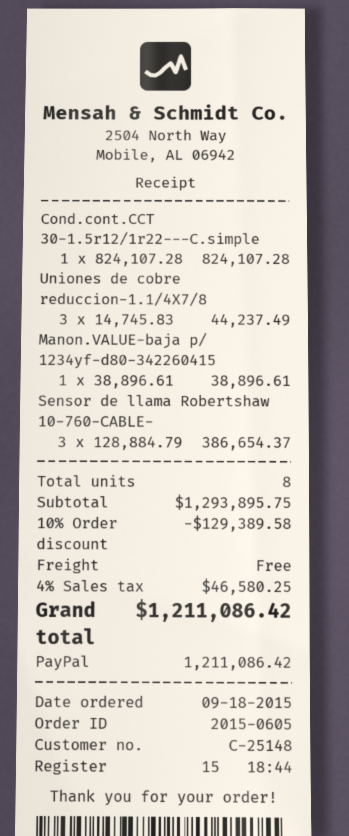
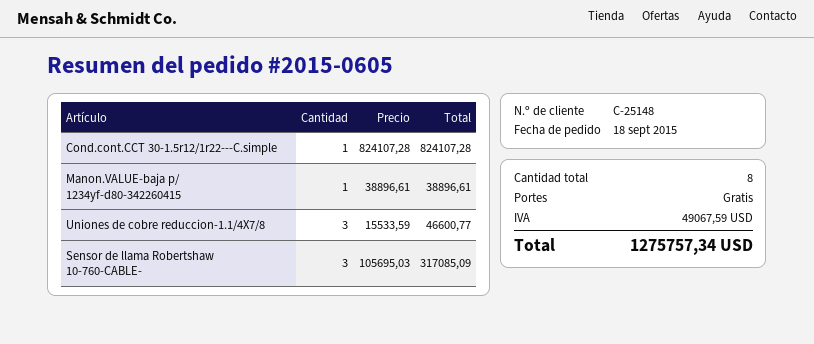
Uniones de cobre reduccion-1.1/4X7/8: 3 x 14745.83 = 44237.49 -> 3 x 15533.59 = 46600.77
Sensor de llama Robertshaw 10-760-CABLE-: 3 x 128884.79 = 386654.37 -> 3 x 105695.03 = 317085.09
discount: 10% = 129389.58 -> none
tax: 46580.25 -> 49067.59
total: 1211086.42 -> 1275757.34

